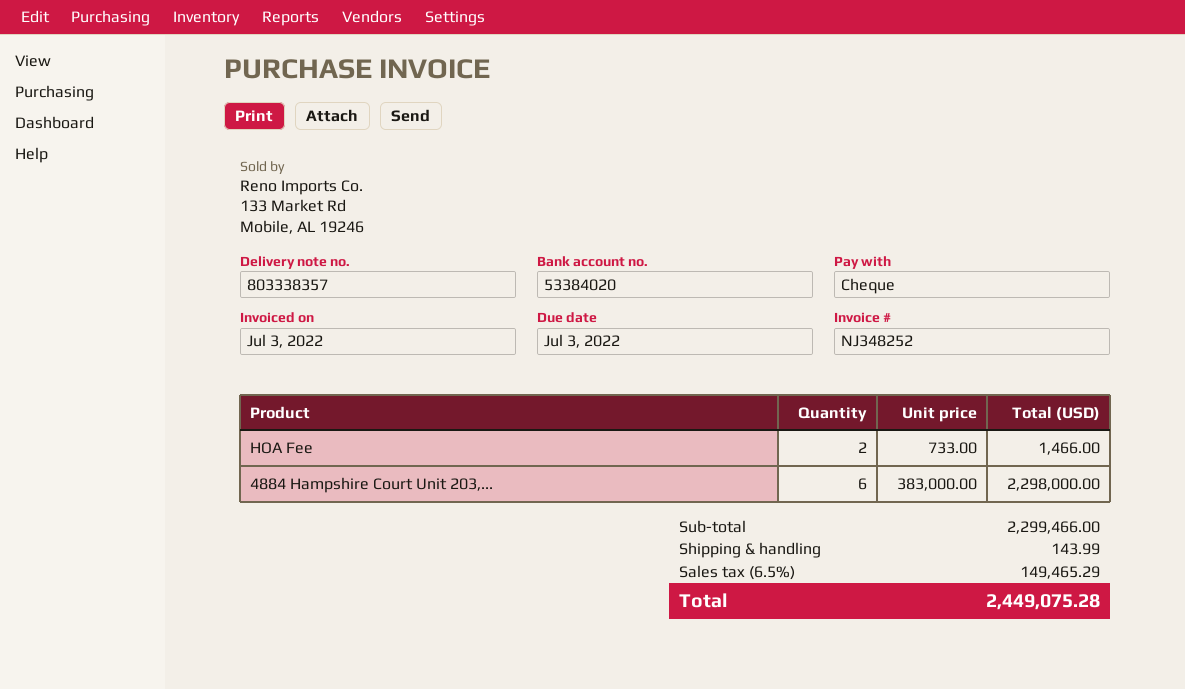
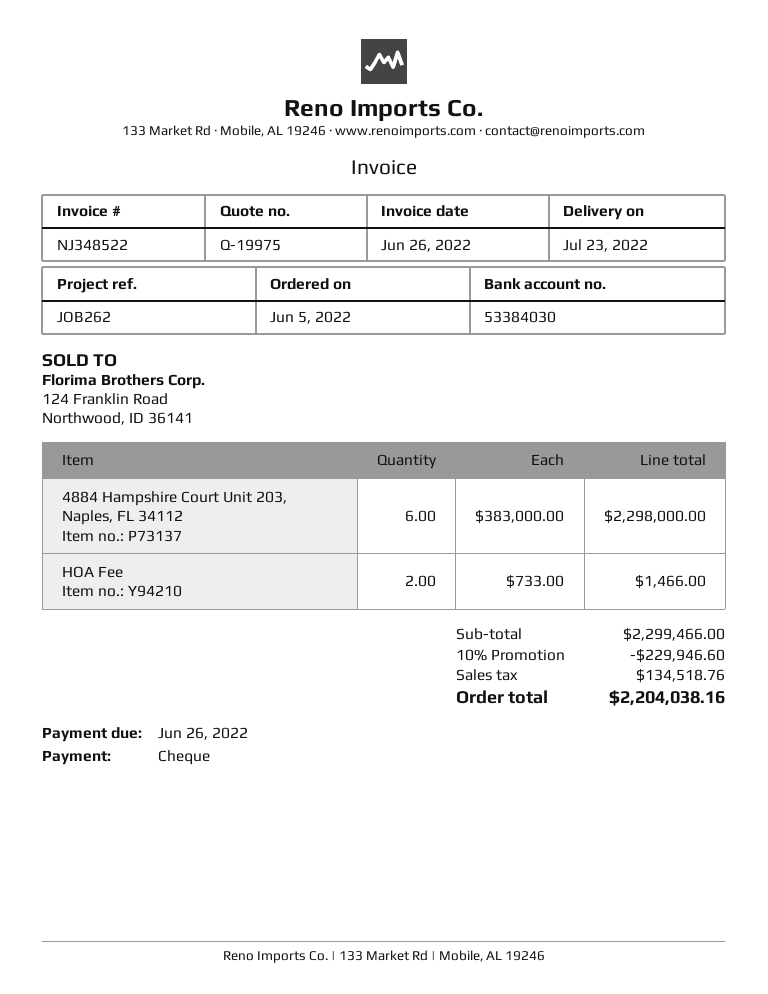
invoice number: NJ348252 -> NJ348522
invoice date: 2022-07-03 -> 2022-06-26
due date: 2022-07-03 -> 2022-06-26
bank account: 53384020 -> 53384030
discount: none -> 10% = 229946.60
shipping: 143.99 -> none
tax: 149465.29 -> 134518.76
total: 2449075.28 -> 2204038.16

